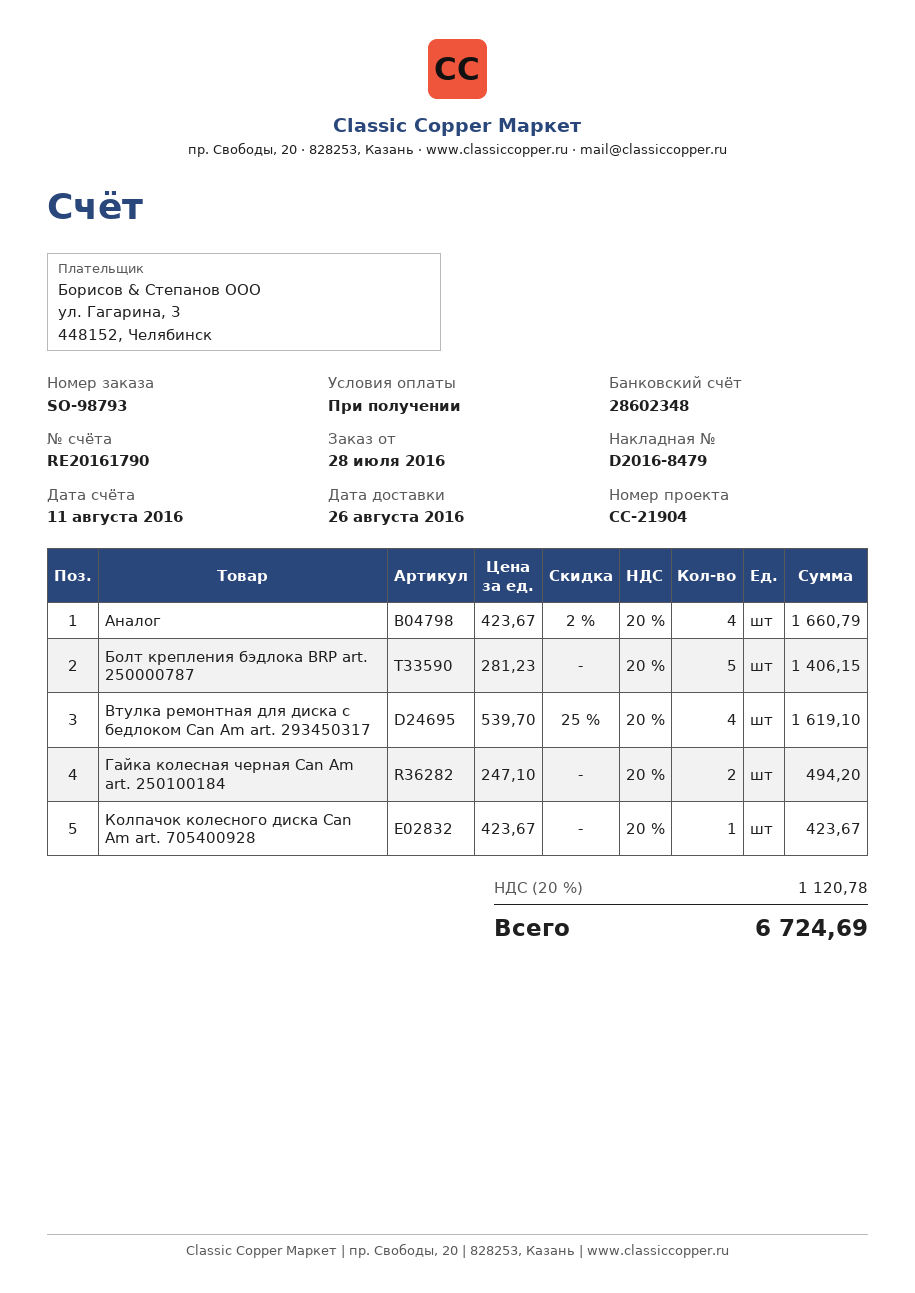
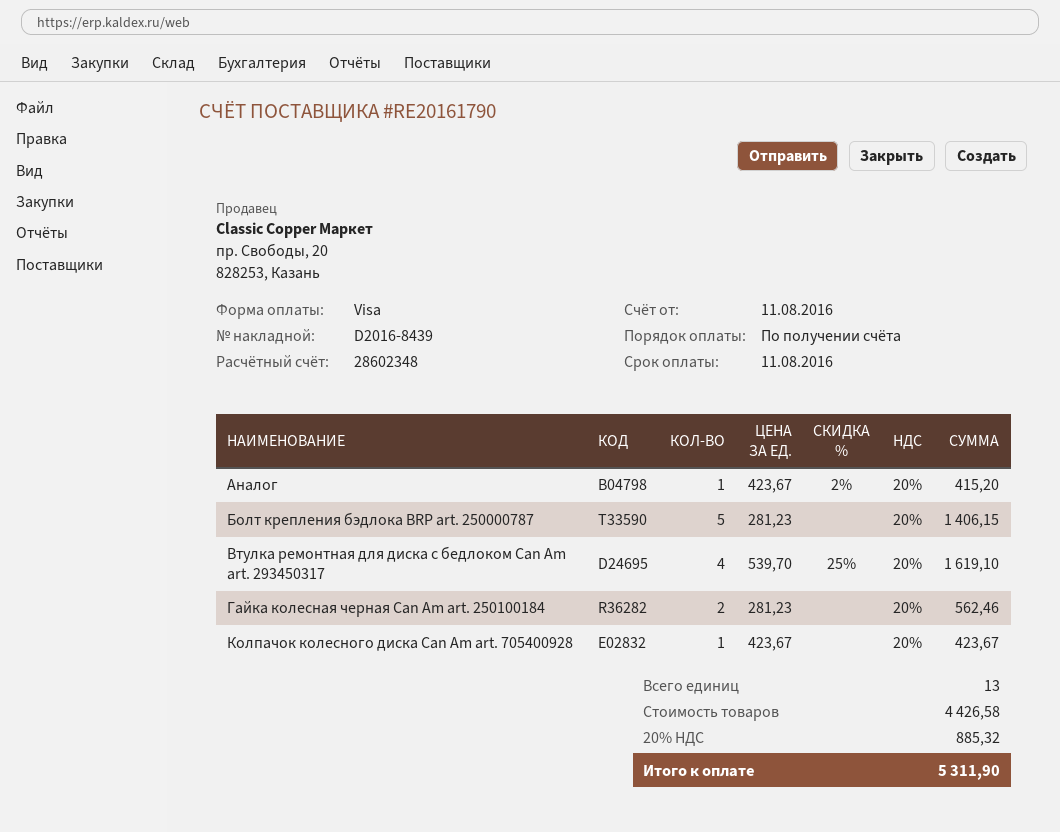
delivery note number: D2016-8479 -> D2016-8439
Аналог: 4 x 423.67 - 2% = 1660.79 -> 1 x 423.67 - 2% = 415.20
Гайка колесная черная Can Am art. 250100184: 2 x 247.10 = 494.20 -> 2 x 281.23 = 562.46
tax: 20% = 1120.78 -> 20% = 885.32
total: 6724.69 -> 5311.90

